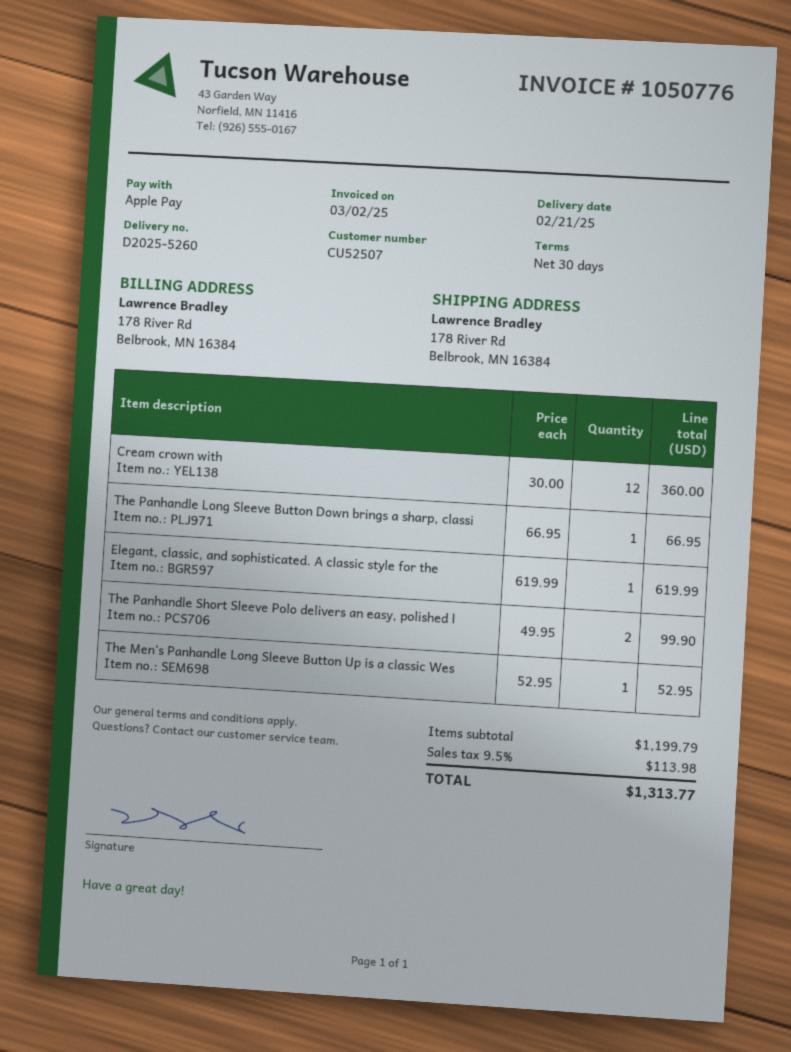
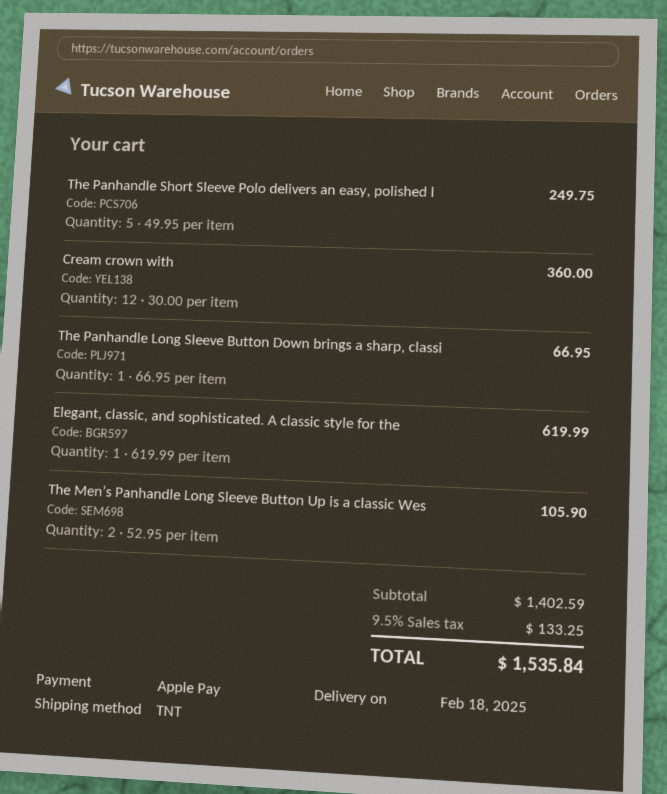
delivery date: 2025-02-21 -> 2025-02-18
The Panhandle Short Sleeve Polo delivers an easy, polished l: 2 x 49.95 = 99.90 -> 5 x 49.95 = 249.75
The Men’s Panhandle Long Sleeve Button Up is a classic Wes: 1 x 52.95 = 52.95 -> 2 x 52.95 = 105.90
subtotal: 1199.79 -> 1402.59
tax: 9.5% = 113.98 -> 9.5% = 133.25
total: 1313.77 -> 1535.84

